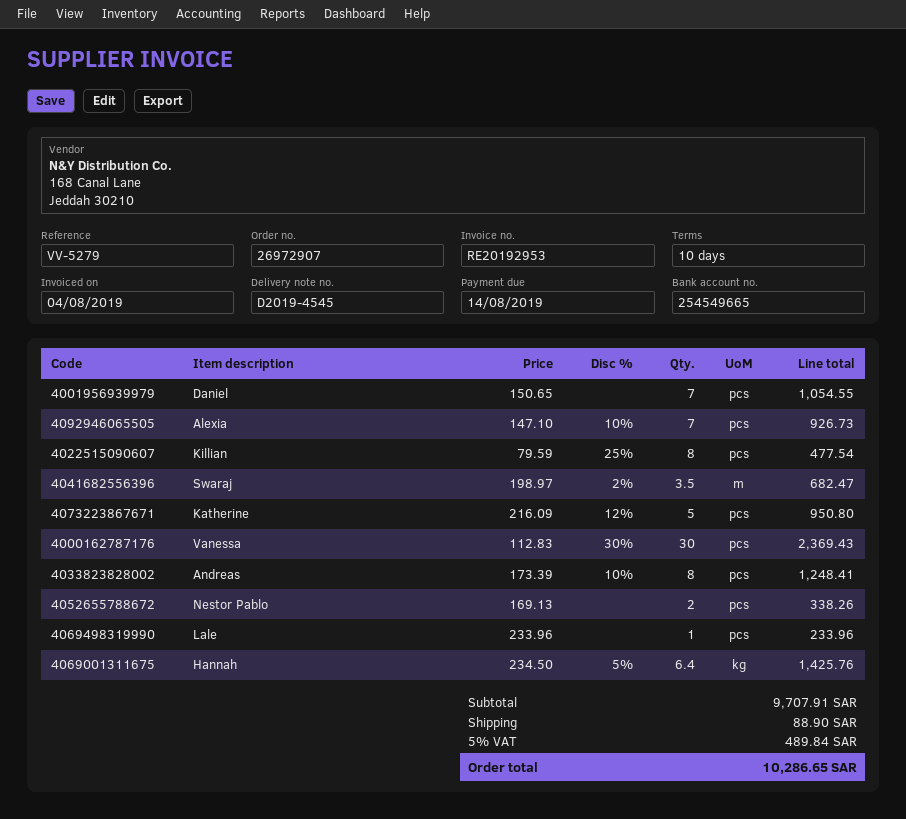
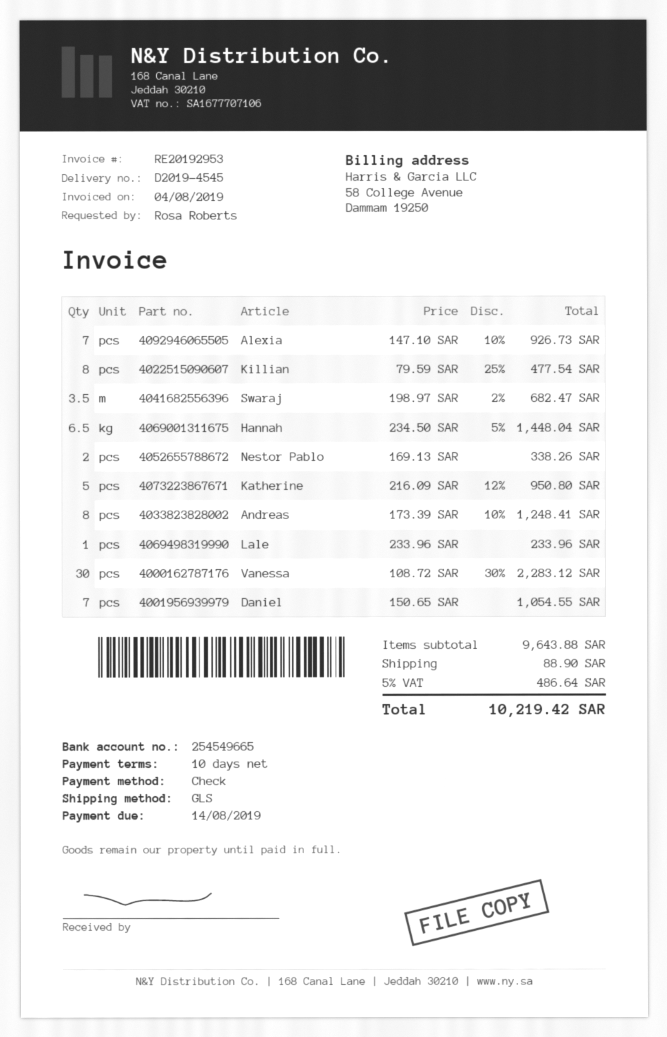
Vanessa: 30 x 112.83 - 30% = 2369.43 -> 30 x 108.72 - 30% = 2283.12
Hannah: 6.4 x 234.50 - 5% = 1425.76 -> 6.5 x 234.50 - 5% = 1448.04
subtotal: 9707.91 -> 9643.88
tax: 5% = 489.84 -> 5% = 486.64
total: 10286.65 -> 10219.42

